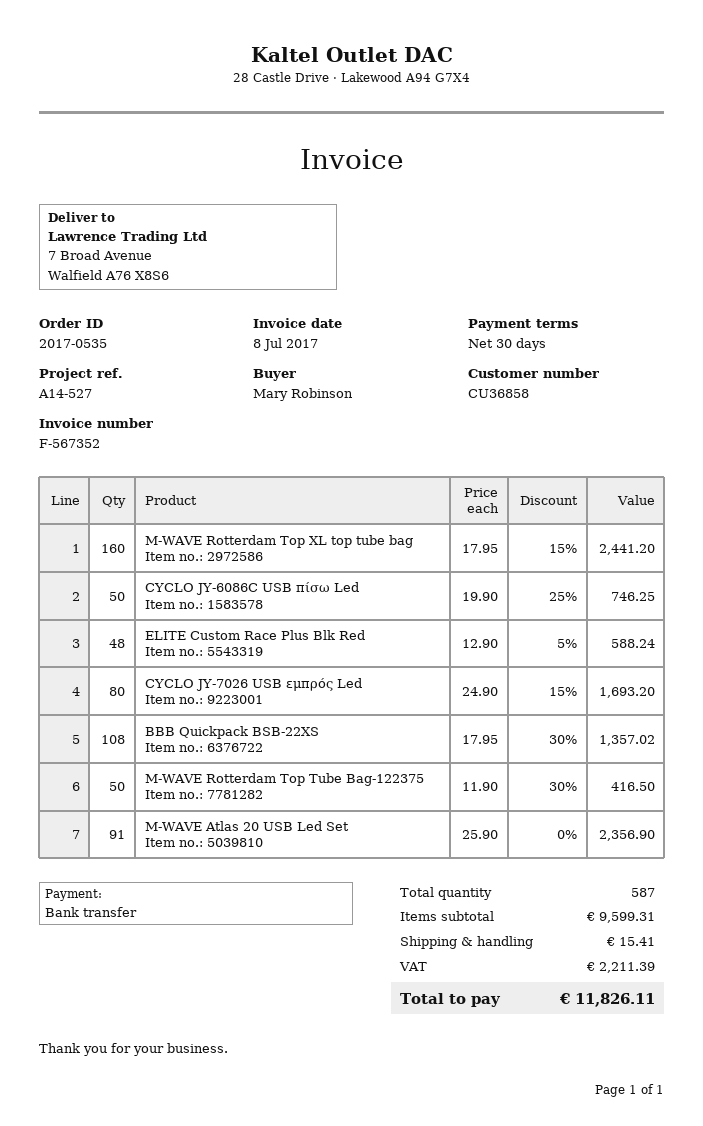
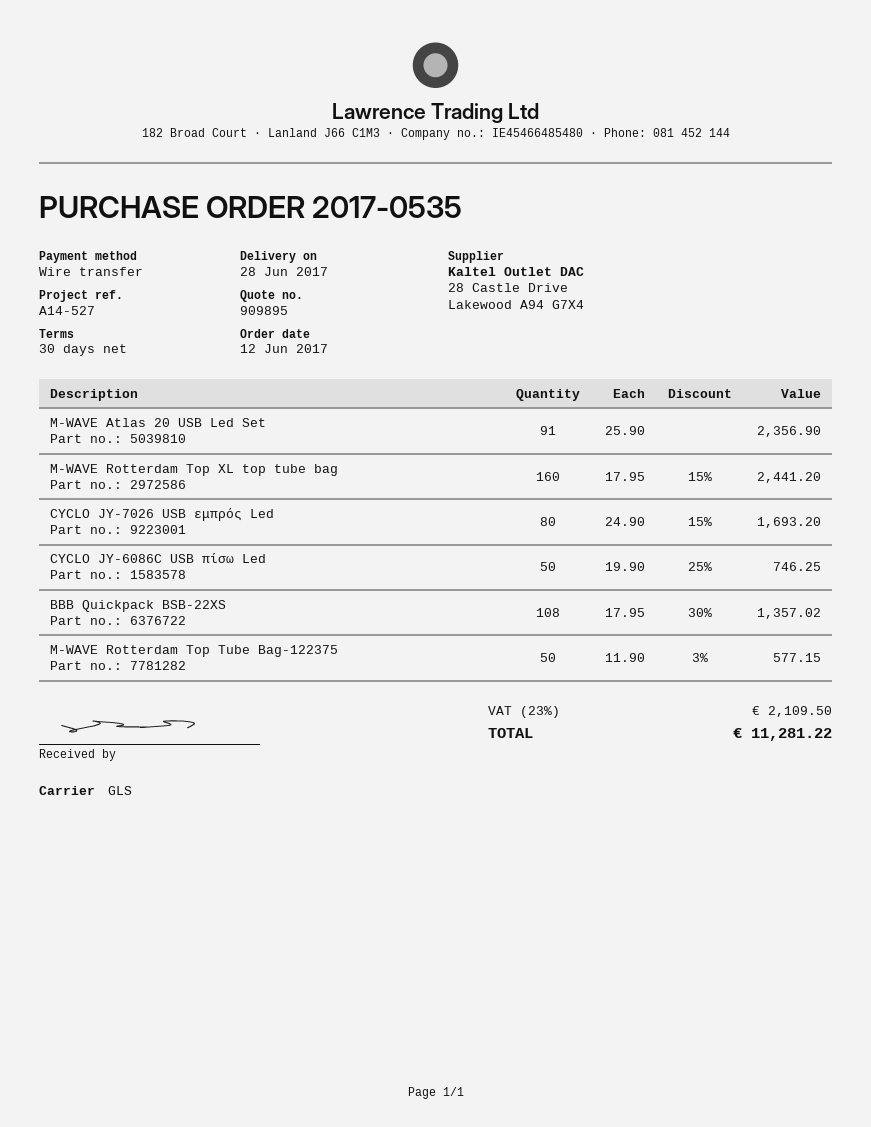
ELITE Custom Race Plus Blk Red: 48 x 12.90 - 5% = 588.24 -> none
M-WAVE Rotterdam Top Tube Bag-122375: 50 x 11.90 - 30% = 416.50 -> 50 x 11.90 - 3% = 577.15
shipping: 15.41 -> none
tax: 2211.39 -> 2109.50
total: 11826.11 -> 11281.22

